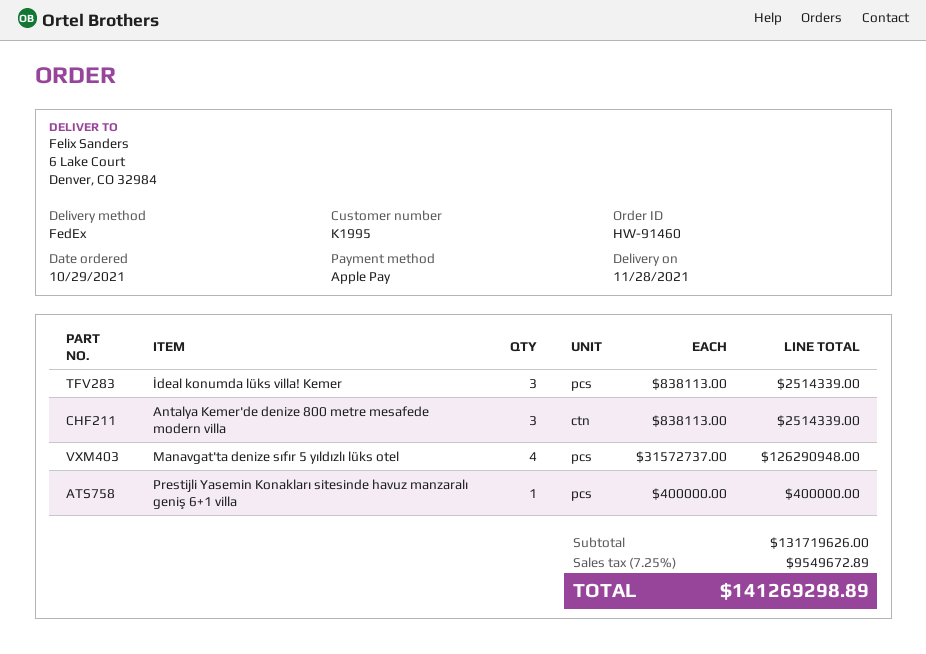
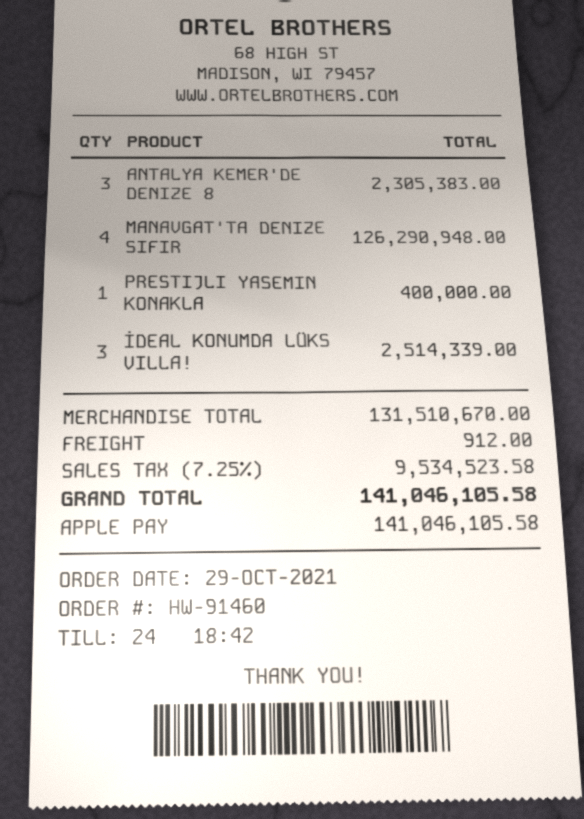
Antalya Kemer'de denize 800 metre mesafede modern villa: 3 for 2514339.00 -> 3 for 2305383.00
subtotal: 131719626.00 -> 131510670.00
shipping: none -> 912.00
tax: 7.25% = 9549672.89 -> 7.25% = 9534523.58
total: 141269298.89 -> 141046105.58

